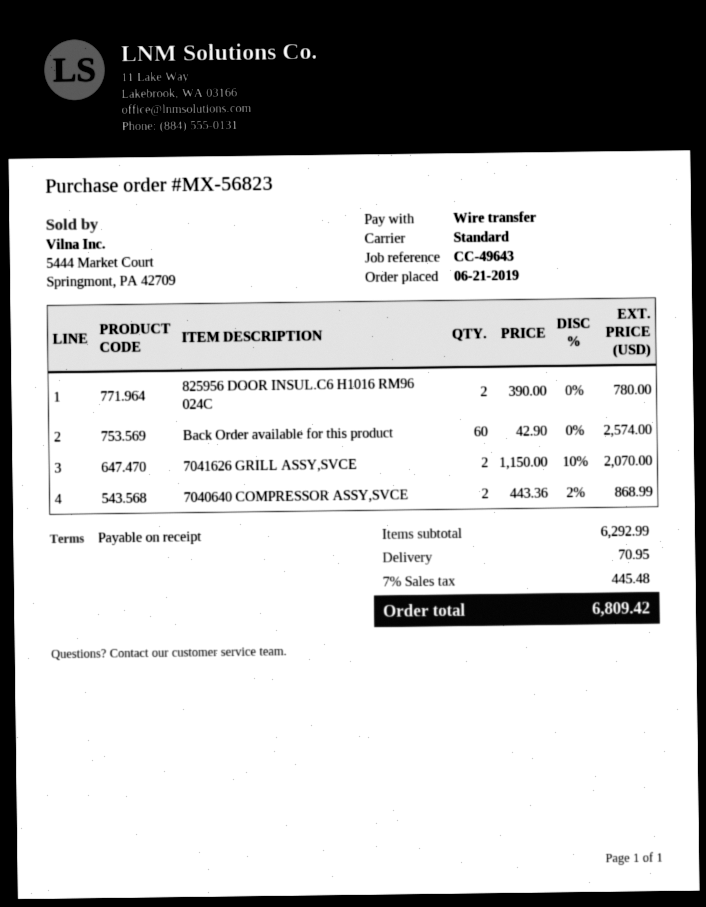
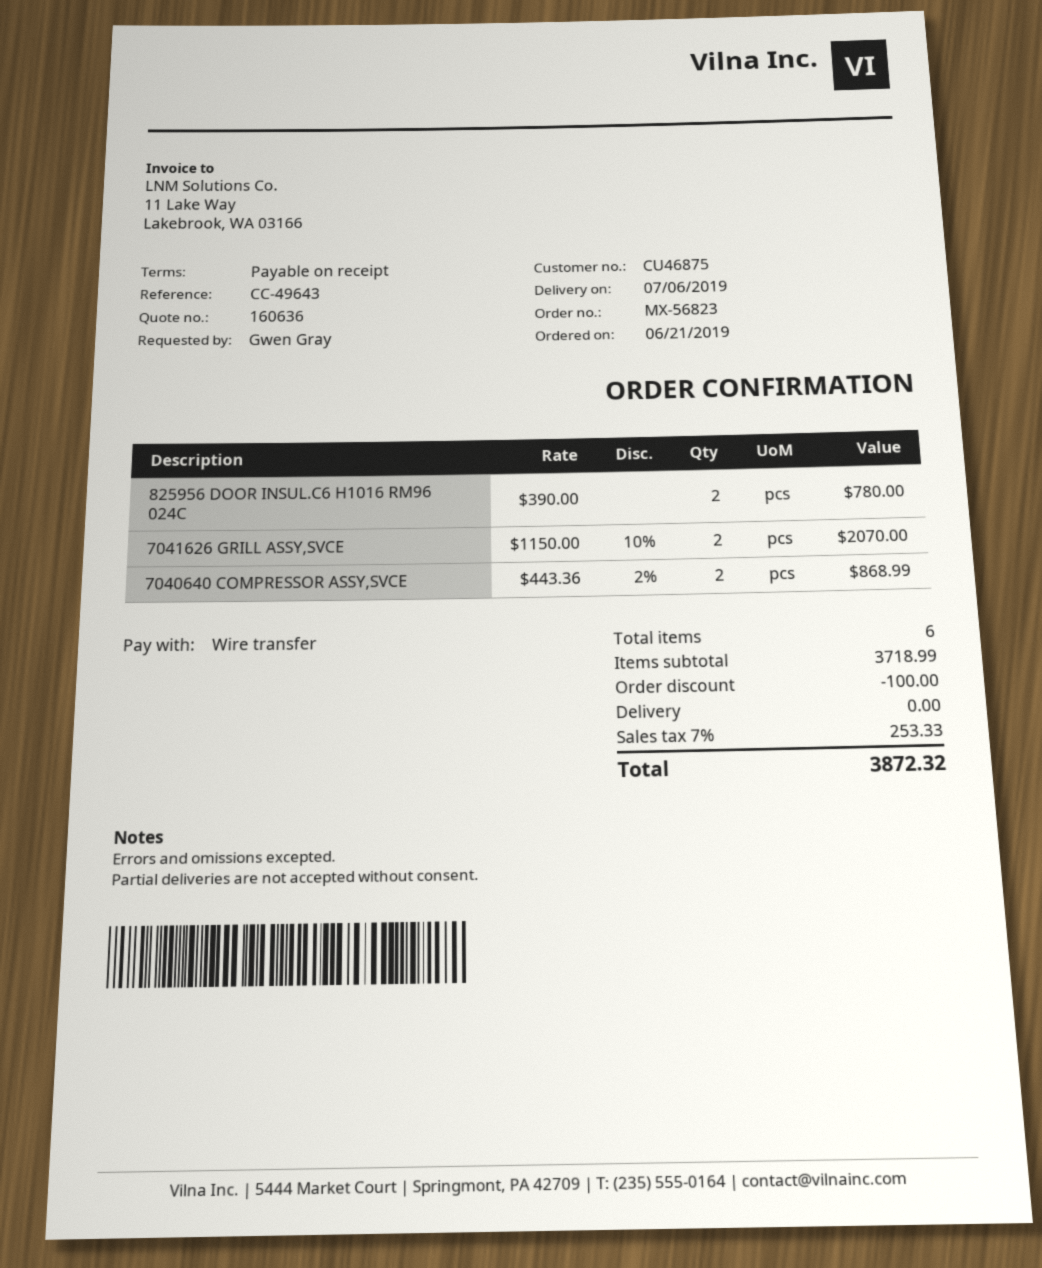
Back Order available for this product: 60 x 42.90 = 2574.00 -> none
subtotal: 6292.99 -> 3718.99
discount: none -> 100.00
shipping: 70.95 -> 0.00
tax: 7% = 445.48 -> 7% = 253.33
total: 6809.42 -> 3872.32

